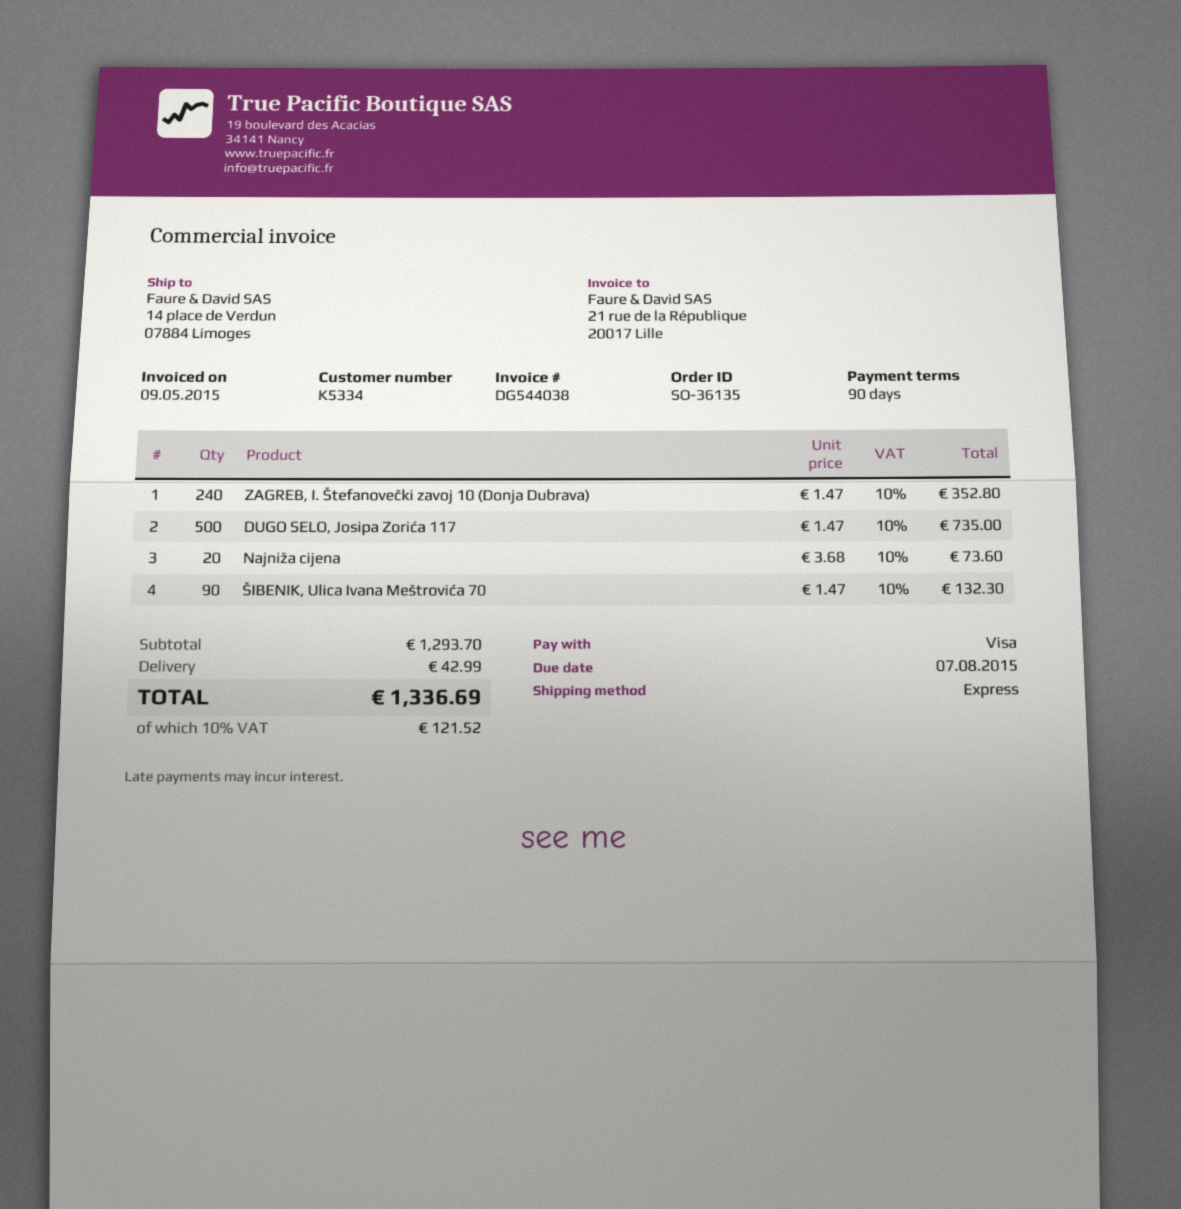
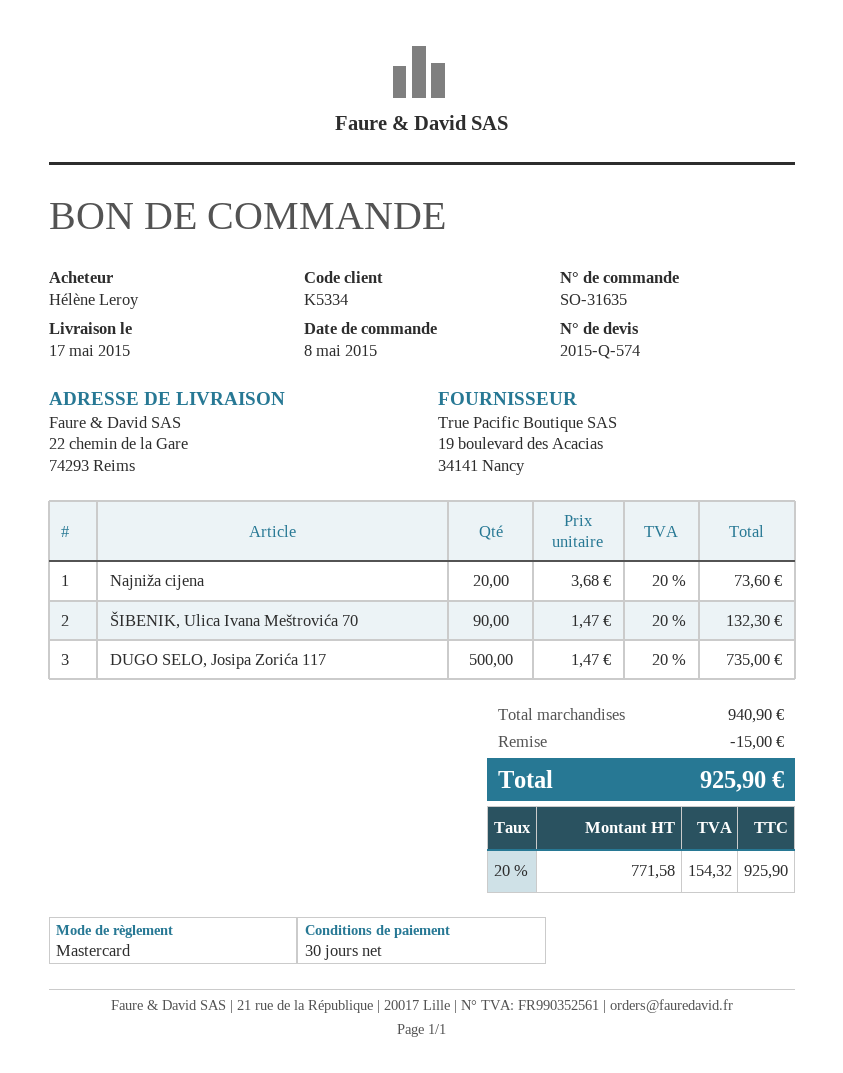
order number: SO-36135 -> SO-31635
payment terms: 90 days -> 30 days
payment method: Visa -> Mastercard
ship to: 14 place de Verdun, 07884 Limoges -> 22 chemin de la Gare, 74293 Reims
ZAGREB, I. Štefanovečki zavoj 10 (Donja Dubrava): 240 x 1.47 = 352.80 -> none
subtotal: 1293.70 -> 940.90
discount: none -> 15.00
shipping: 42.99 -> none
tax: 10% = 121.52 -> 20% = 154.32
total: 1336.69 -> 925.90

